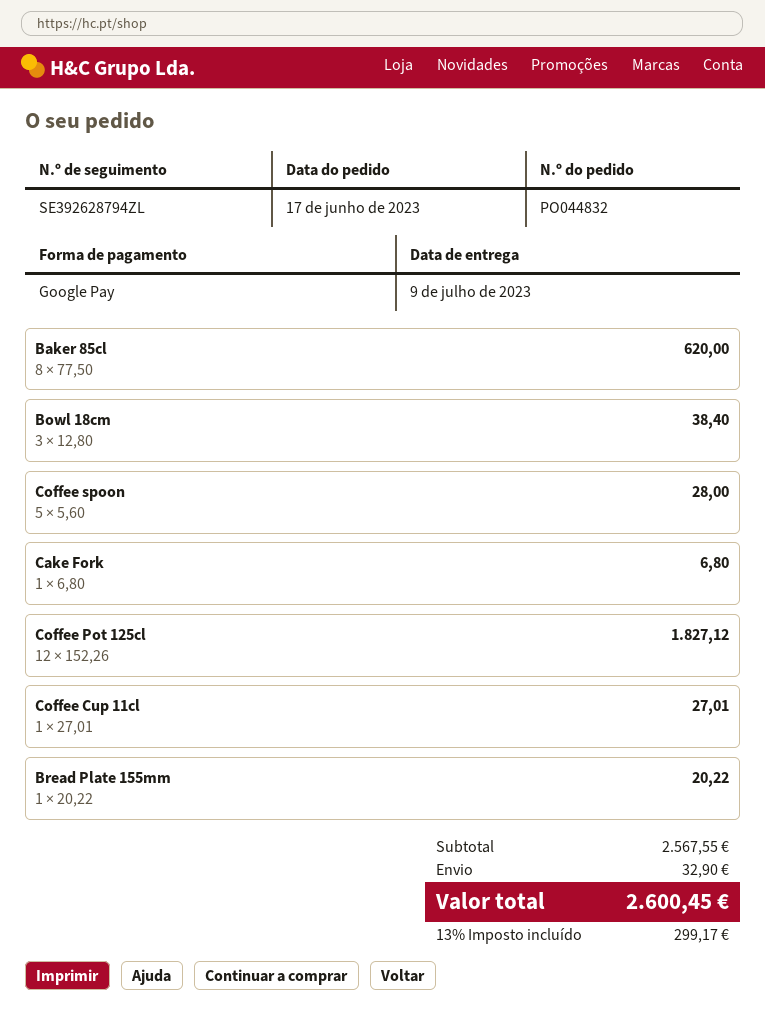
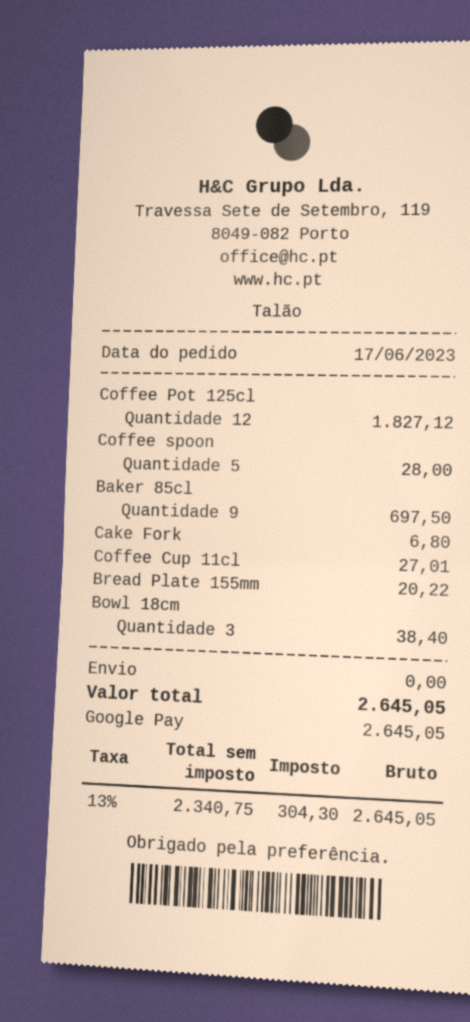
Baker 85cl: 8 for 620.00 -> 9 for 697.50
shipping: 32.90 -> 0.00
tax: 13% = 299.17 -> 13% = 304.30
total: 2600.45 -> 2645.05

